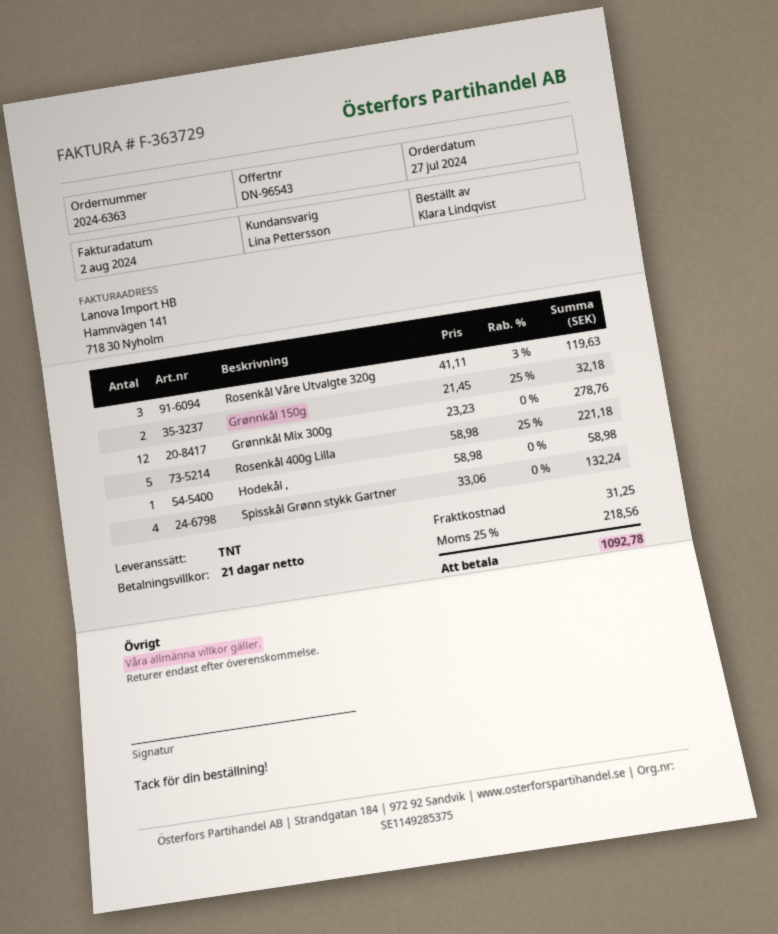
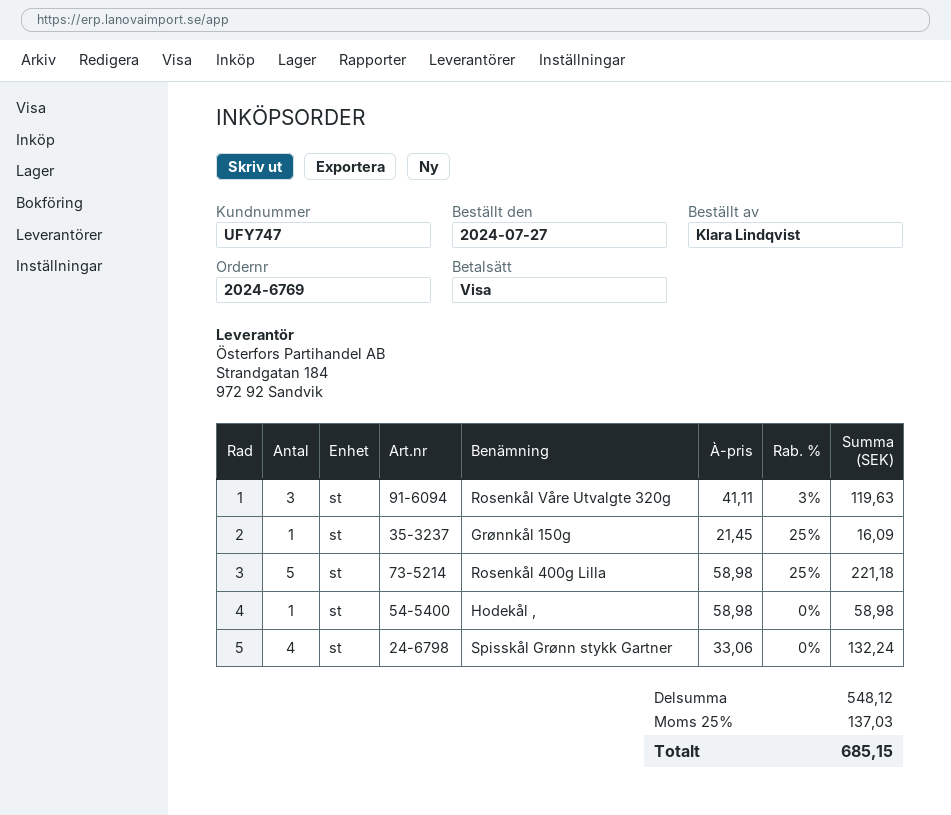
order number: 2024-6363 -> 2024-6769
Grønnkål 150g: 2 x 21.45 - 25% = 32.18 -> 1 x 21.45 - 25% = 16.09
Grønnkål Mix 300g: 12 x 23.23 = 278.76 -> none
shipping: 31.25 -> none
tax: 25% = 218.56 -> 25% = 137.03
total: 1092.78 -> 685.15

